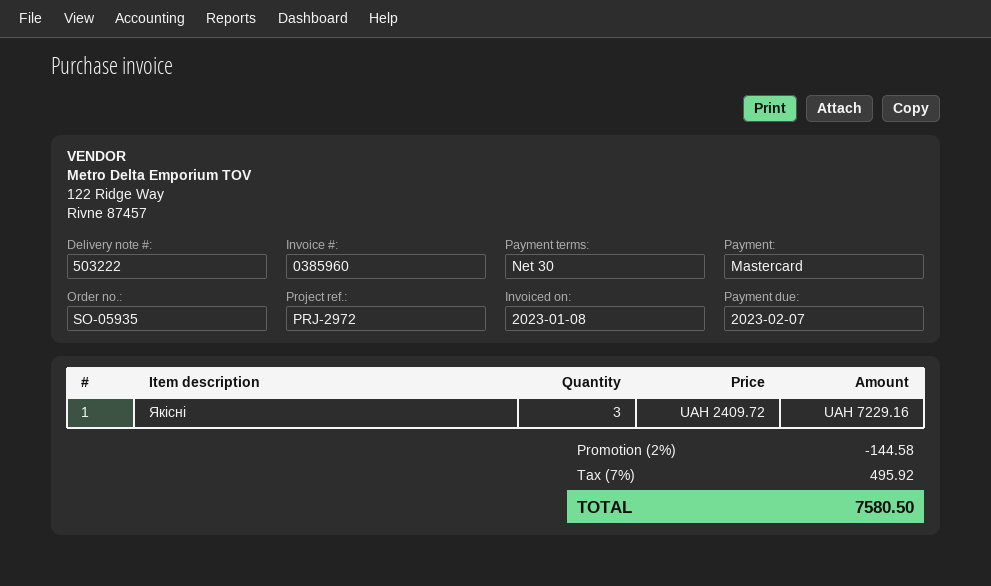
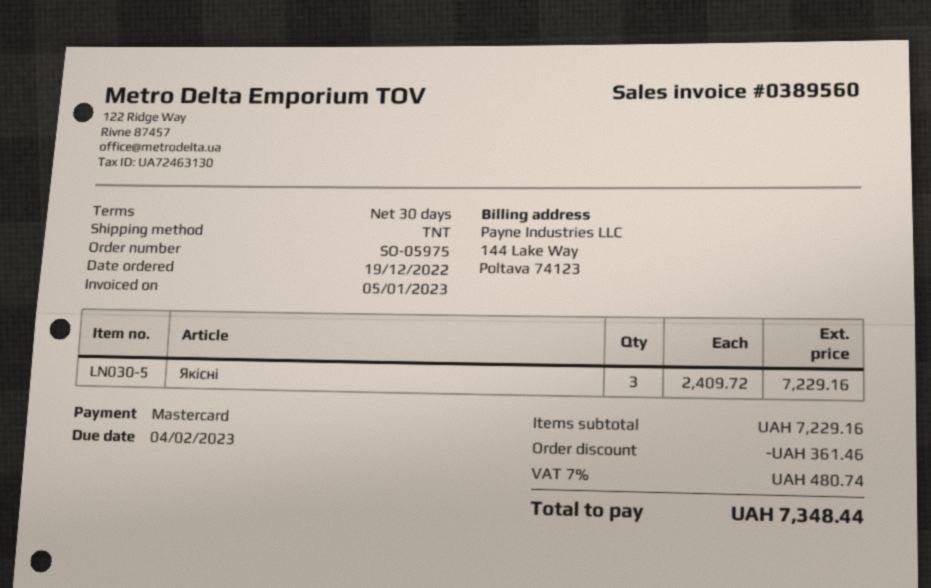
order number: SO-05935 -> SO-05975
invoice number: 0385960 -> 0389560
invoice date: 2023-01-08 -> 2023-01-05
due date: 2023-02-07 -> 2023-02-04
discount: 144.58 -> 361.46
tax: 7% = 495.92 -> 7% = 480.74
total: 7580.50 -> 7348.44

